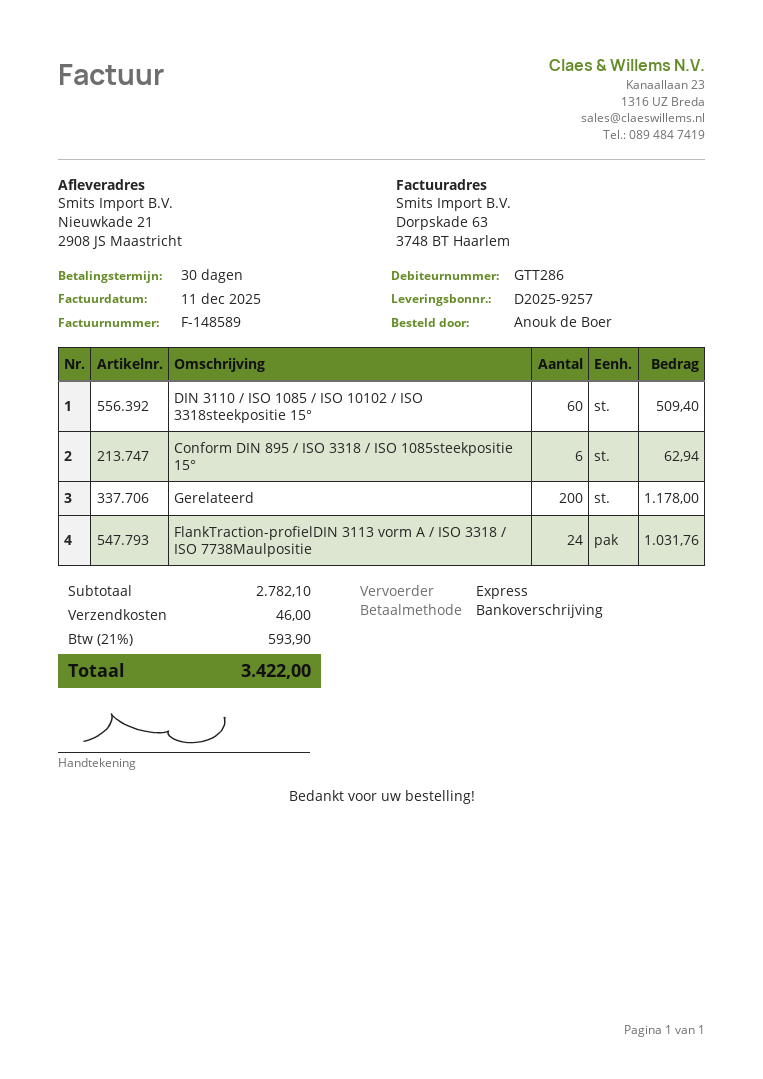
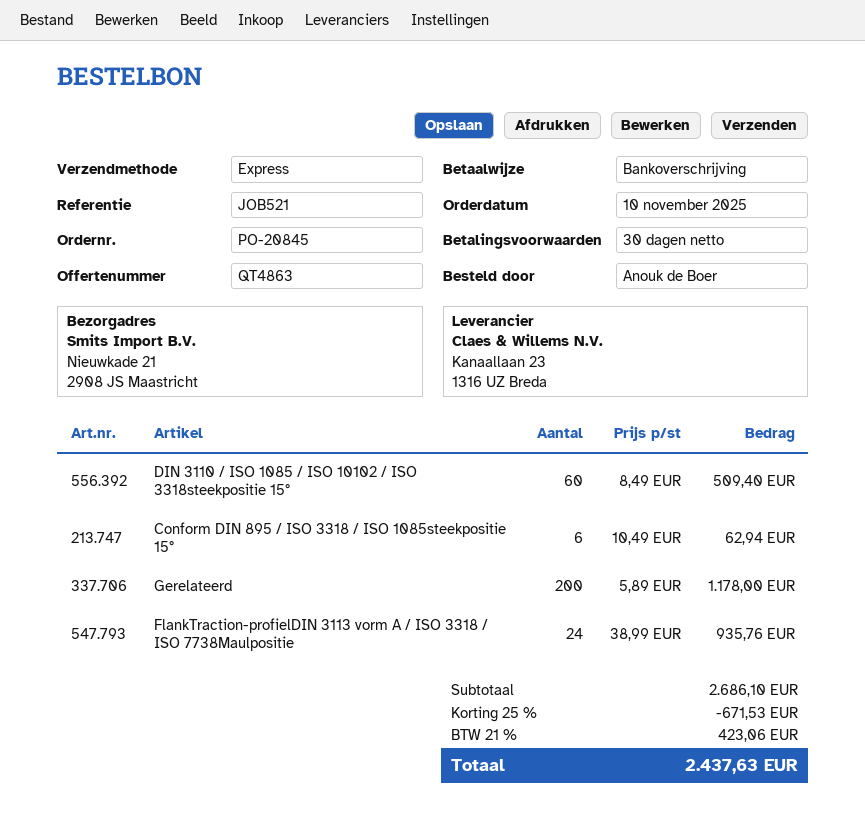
FlankTraction-profielDIN 3113 vorm A / ISO 3318 / ISO 7738Maulpositie: 24 for 1031.76 -> 24 for 935.76
subtotal: 2782.10 -> 2686.10
discount: none -> 25% = 671.53
shipping: 46.00 -> none
tax: 21% = 593.90 -> 21% = 423.06
total: 3422.00 -> 2437.63

